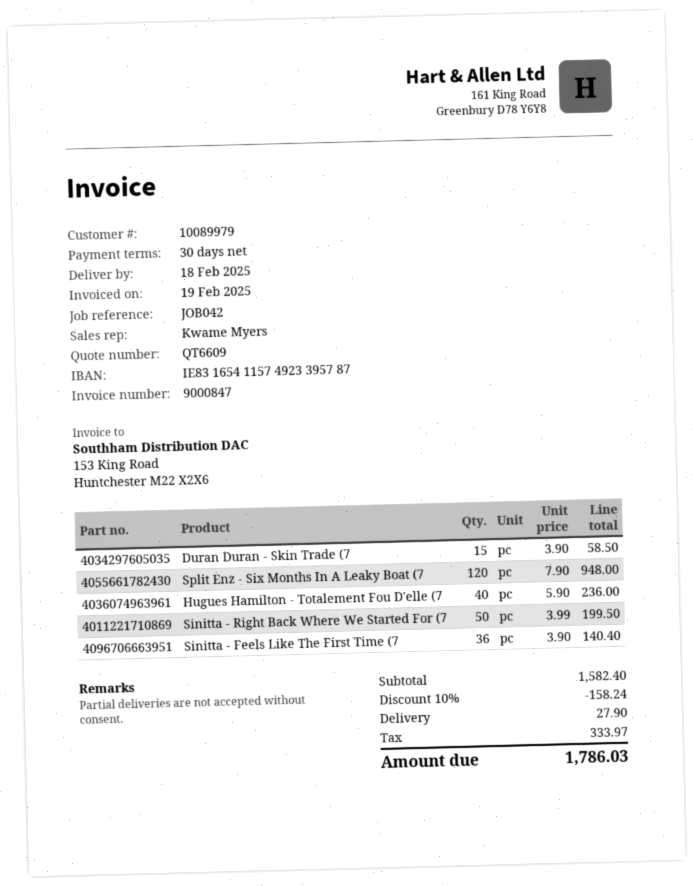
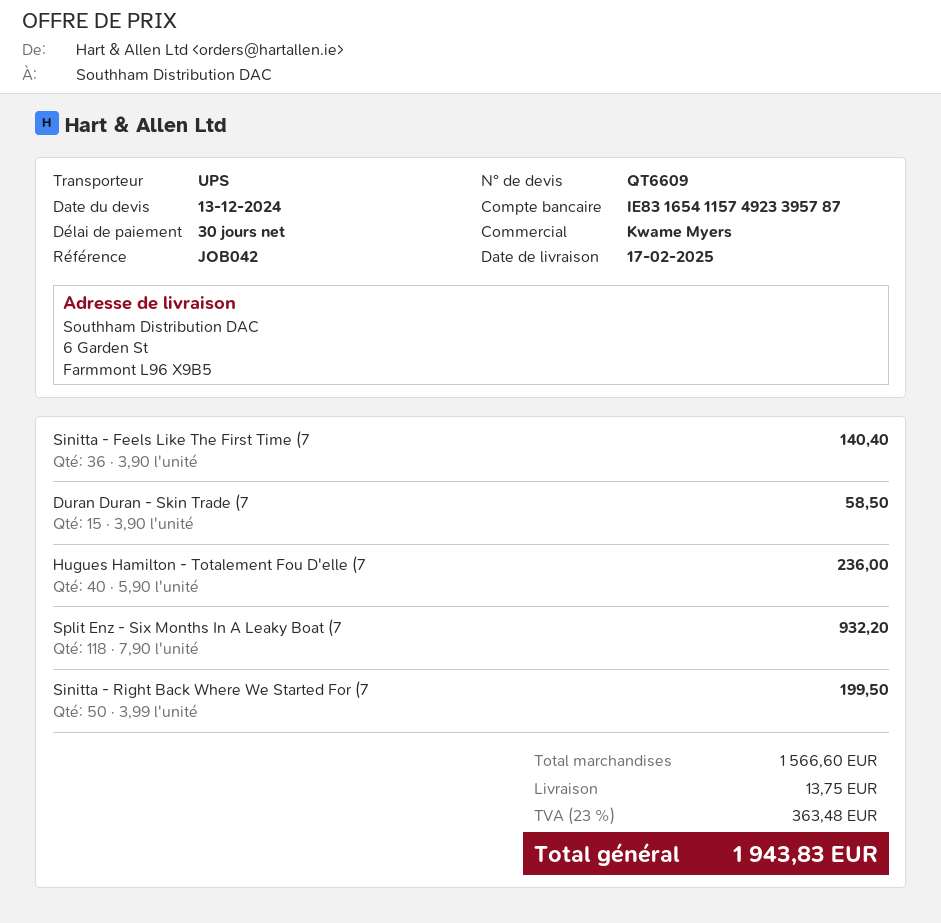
delivery date: 2025-02-18 -> 2025-02-17
Split Enz - Six Months In A Leaky Boat (7: 120 x 7.90 = 948.00 -> 118 x 7.90 = 932.20
subtotal: 1582.40 -> 1566.60
discount: 10% = 158.24 -> none
shipping: 27.90 -> 13.75
tax: 333.97 -> 363.48
total: 1786.03 -> 1943.83

